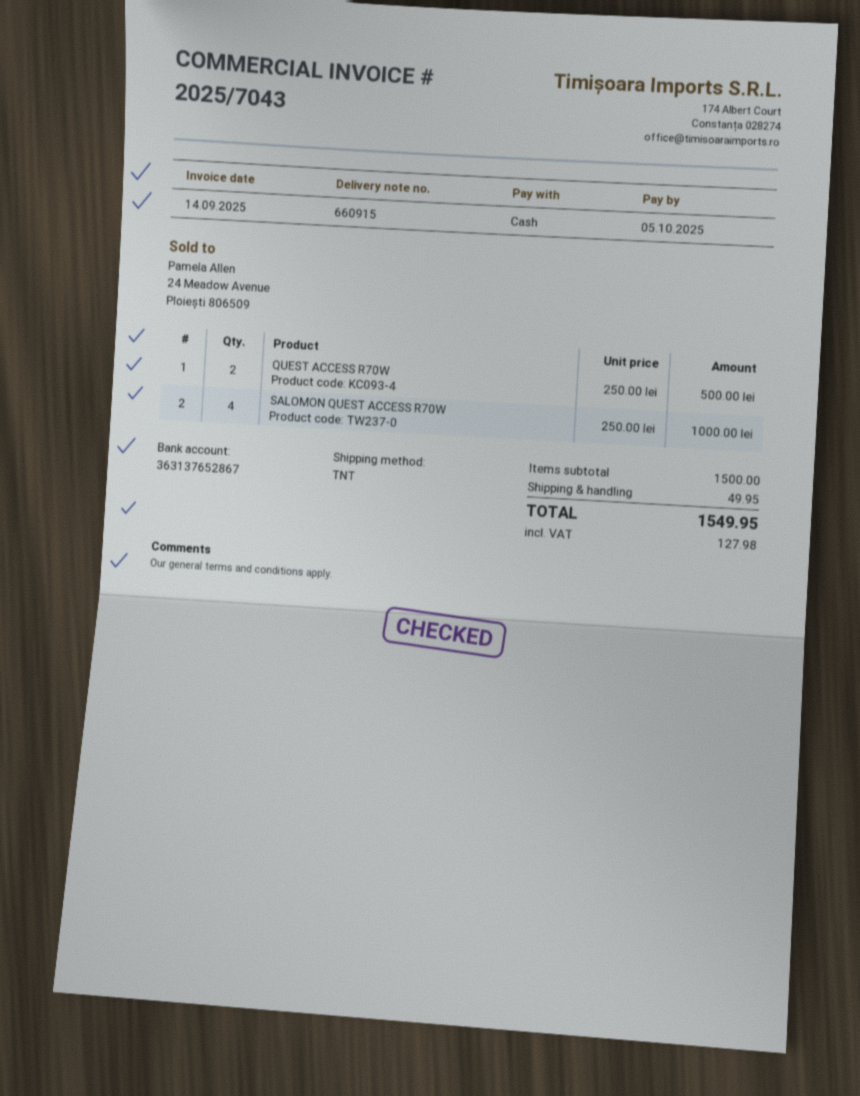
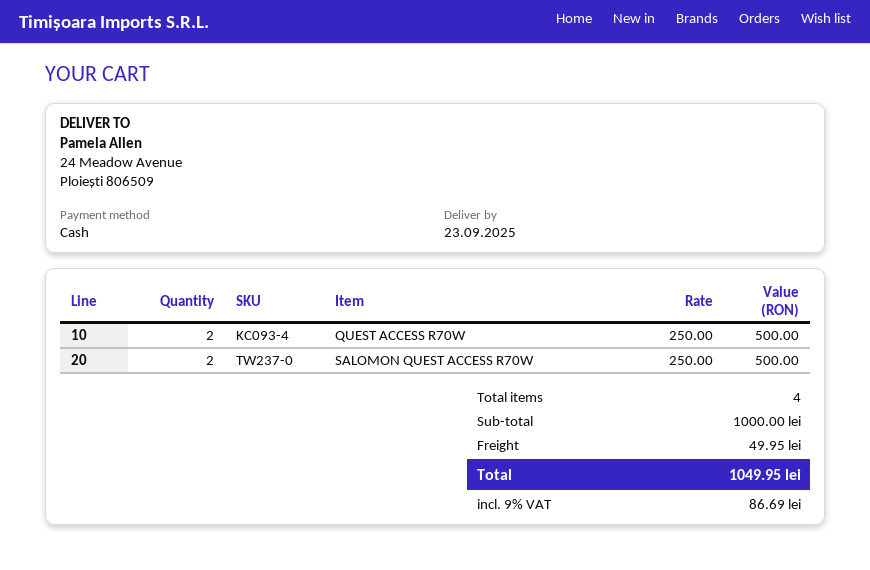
SALOMON QUEST ACCESS R70W: 4 x 250.00 = 1000.00 -> 2 x 250.00 = 500.00
subtotal: 1500.00 -> 1000.00
tax: 127.98 -> 86.69
total: 1549.95 -> 1049.95

